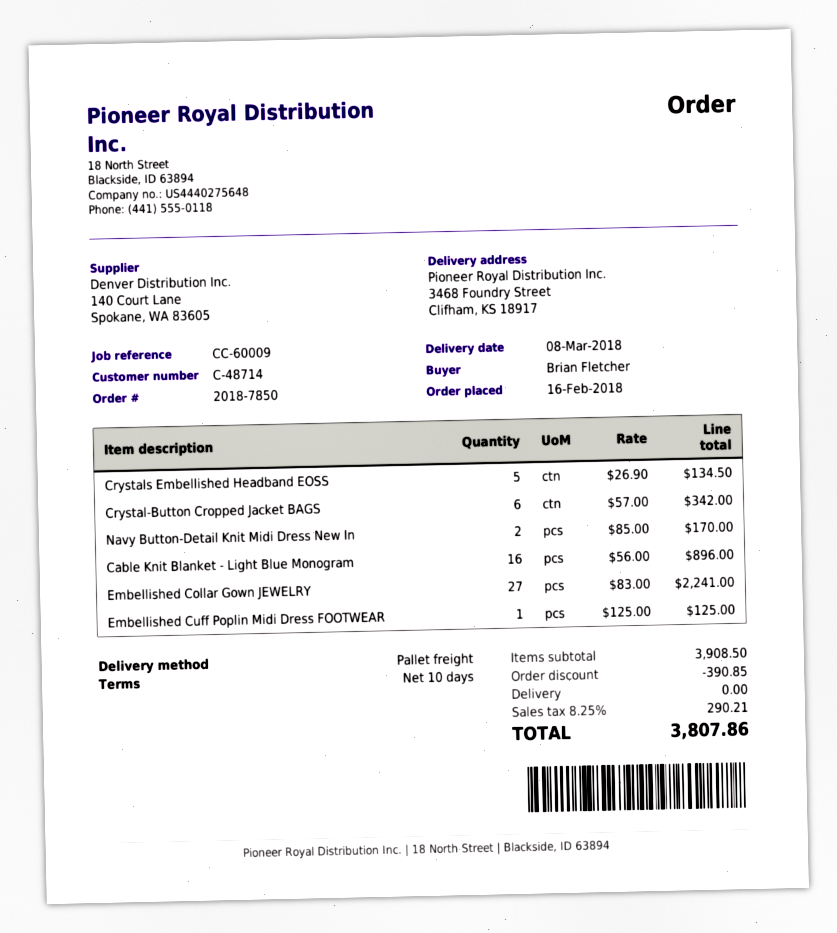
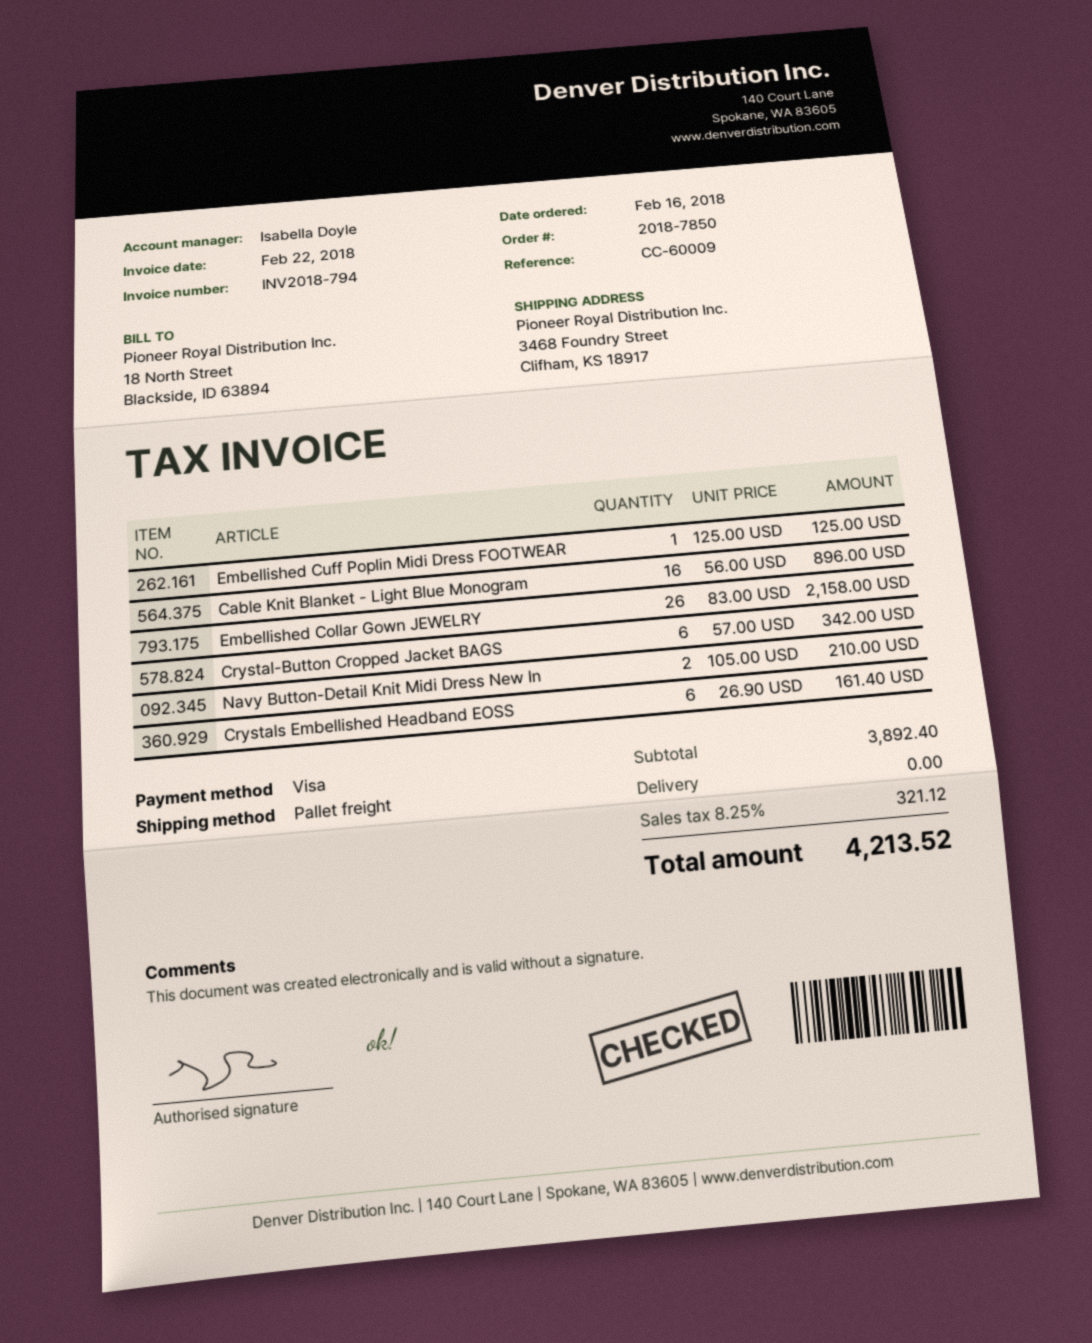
Crystals Embellished Headband EOSS: 5 x 26.90 = 134.50 -> 6 x 26.90 = 161.40
Navy Button-Detail Knit Midi Dress New In: 2 x 85.00 = 170.00 -> 2 x 105.00 = 210.00
Embellished Collar Gown JEWELRY: 27 x 83.00 = 2241.00 -> 26 x 83.00 = 2158.00
subtotal: 3908.50 -> 3892.40
discount: 390.85 -> none
tax: 8.25% = 290.21 -> 8.25% = 321.12
total: 3807.86 -> 4213.52

